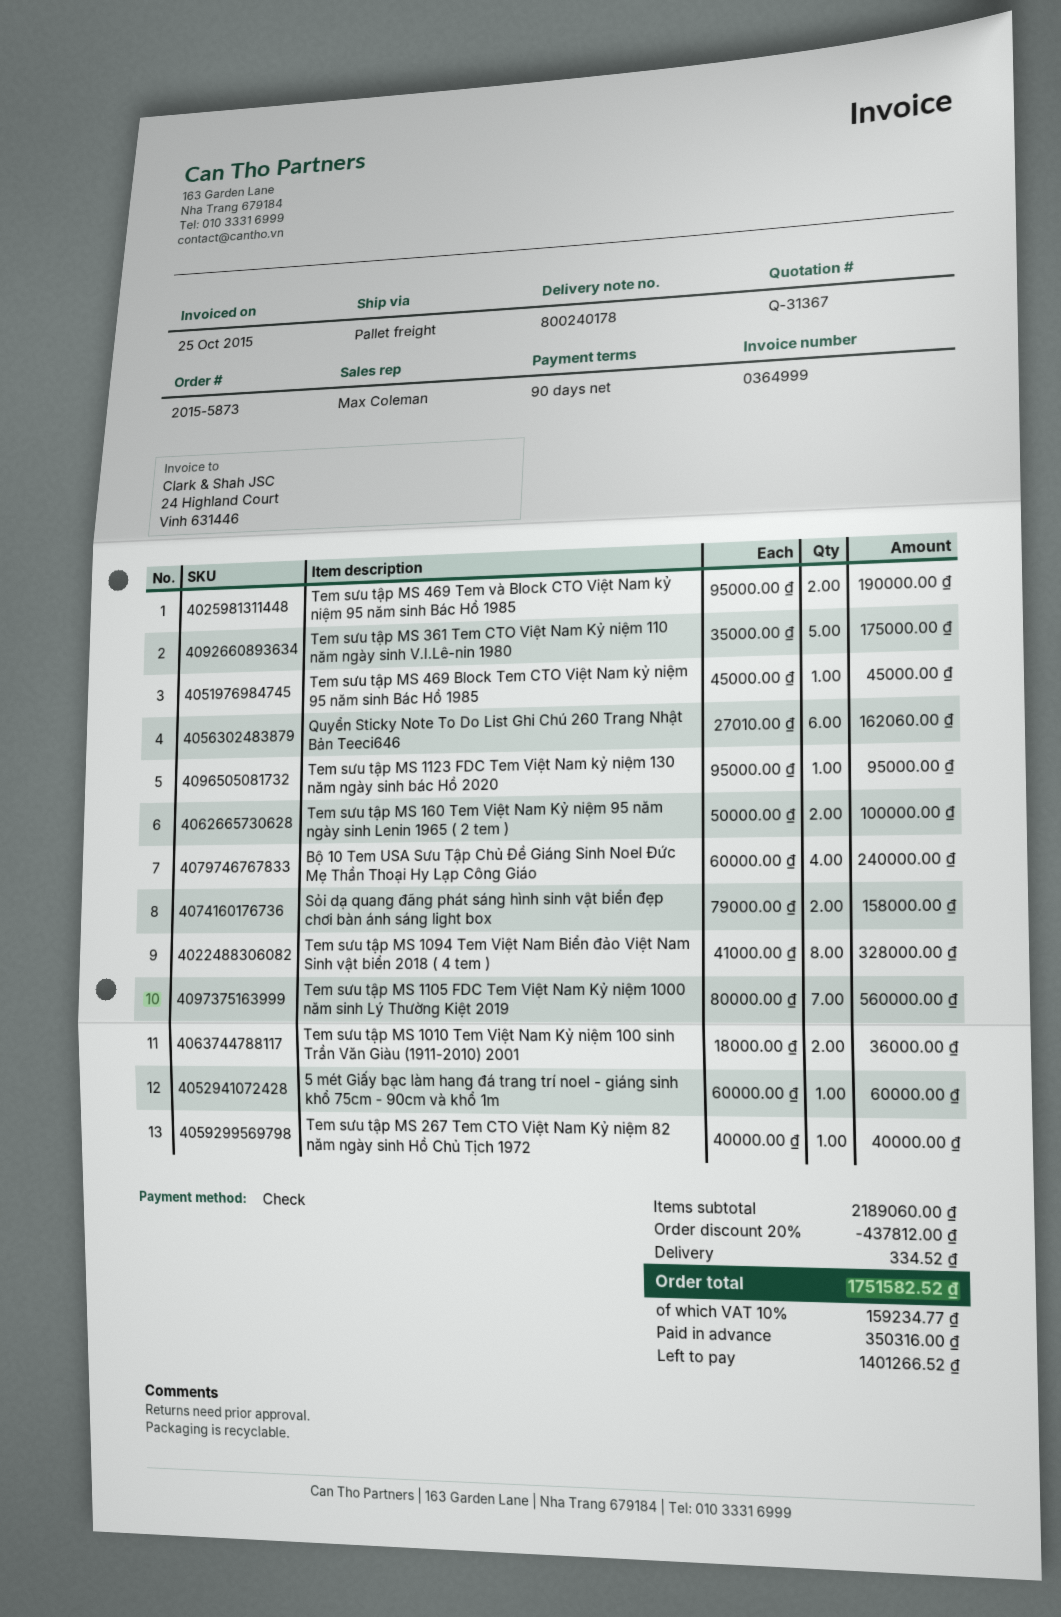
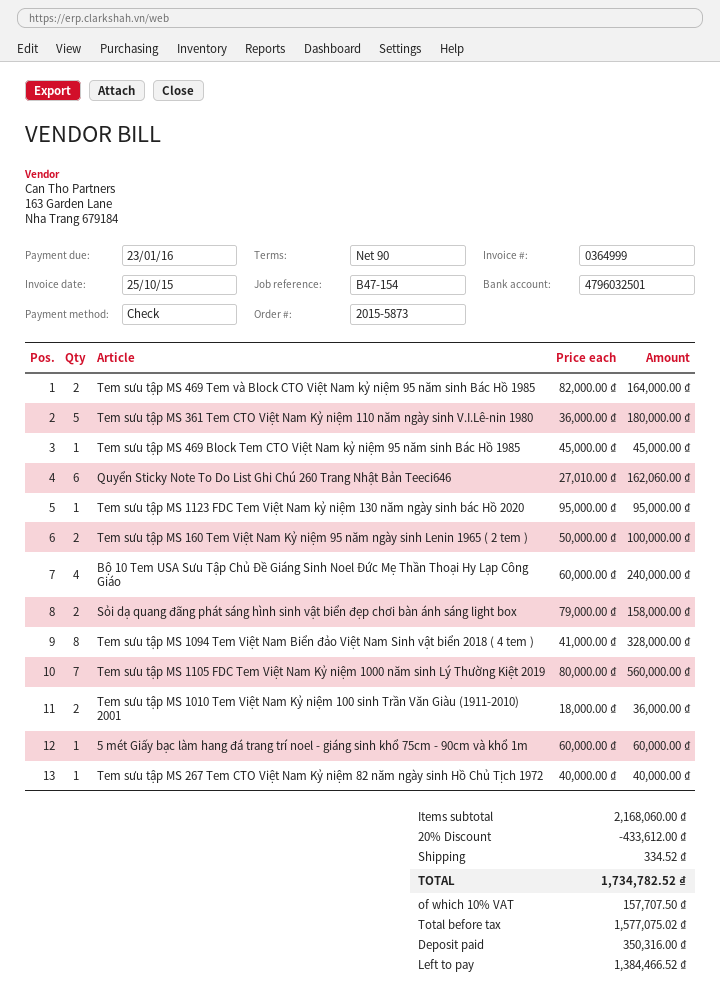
Tem sưu tập MS 469 Tem và Block CTO Việt Nam kỷ niệm 95 năm sinh Bác Hồ 1985: 2 x 95000.00 = 190000.00 -> 2 x 82000.00 = 164000.00
Tem sưu tập MS 361 Tem CTO Việt Nam Kỷ niệm 110 năm ngày sinh V.I.Lê-nin 1980: 5 x 35000.00 = 175000.00 -> 5 x 36000.00 = 180000.00
subtotal: 2189060.00 -> 2168060.00
discount: 20% = 437812.00 -> 20% = 433612.00
tax: 10% = 159234.77 -> 10% = 157707.50
total: 1751582.52 -> 1734782.52
balance: 1401266.52 -> 1384466.52

